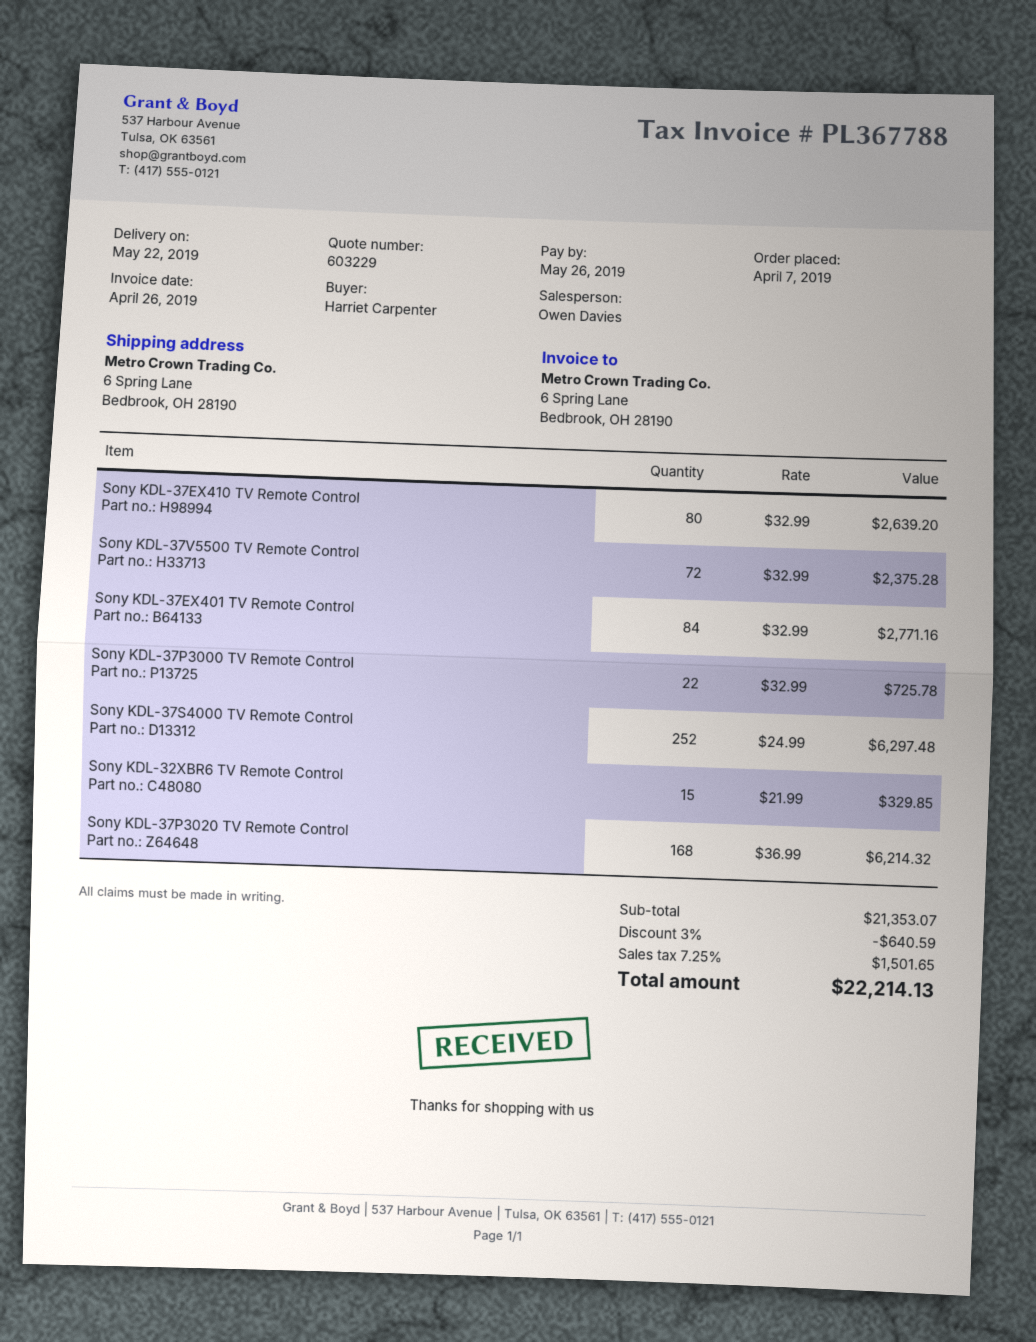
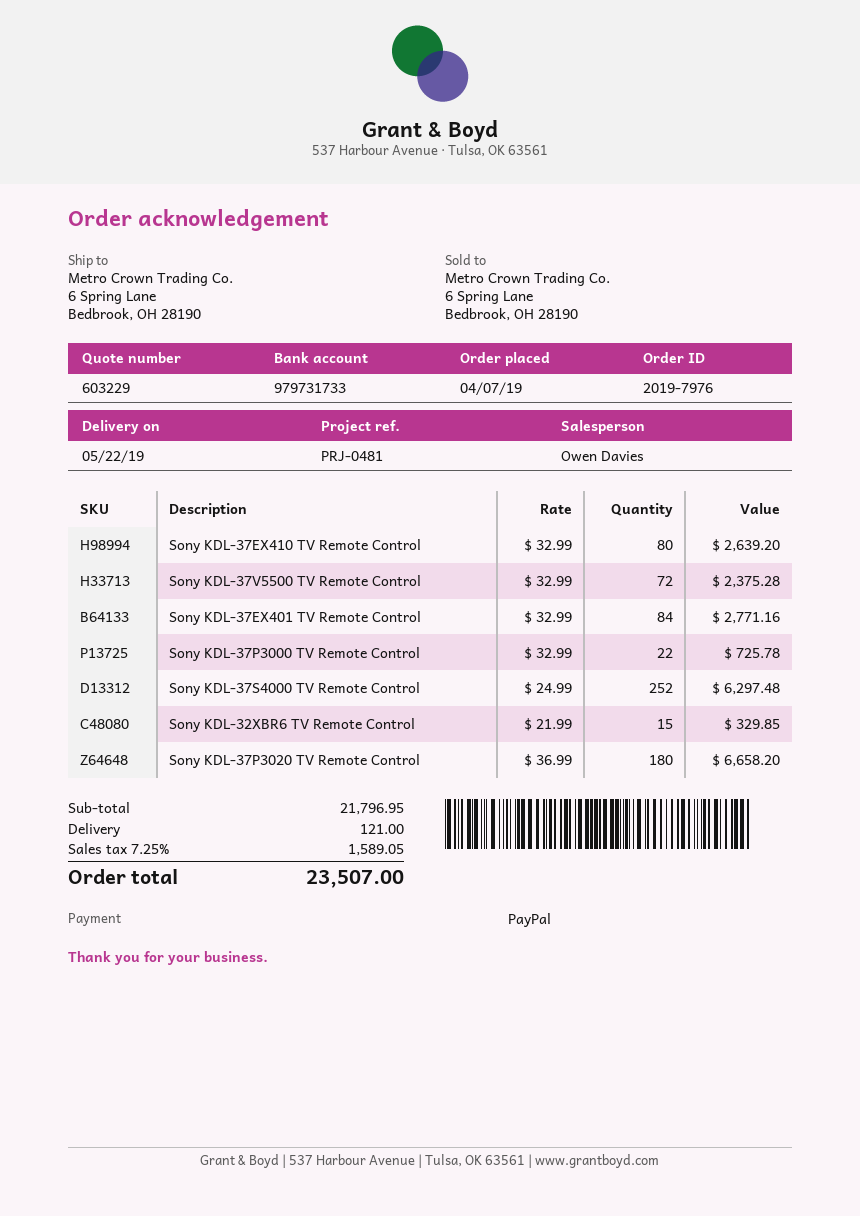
Sony KDL-37P3020 TV Remote Control: 168 x 36.99 = 6214.32 -> 180 x 36.99 = 6658.20
subtotal: 21353.07 -> 21796.95
discount: 3% = 640.59 -> none
shipping: none -> 121.00
tax: 7.25% = 1501.65 -> 7.25% = 1589.05
total: 22214.13 -> 23507.00

